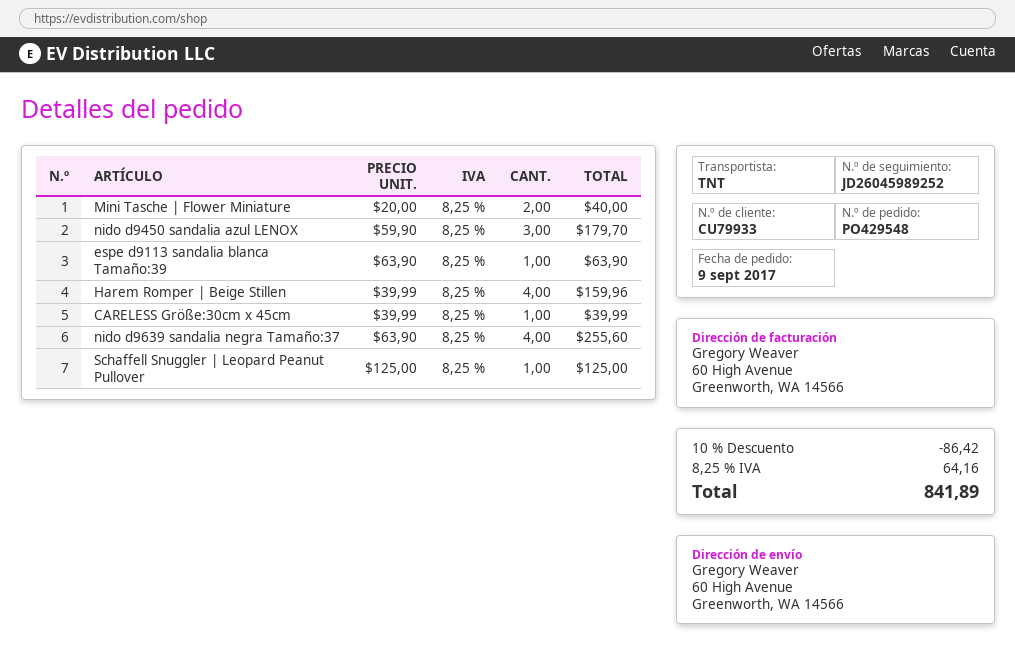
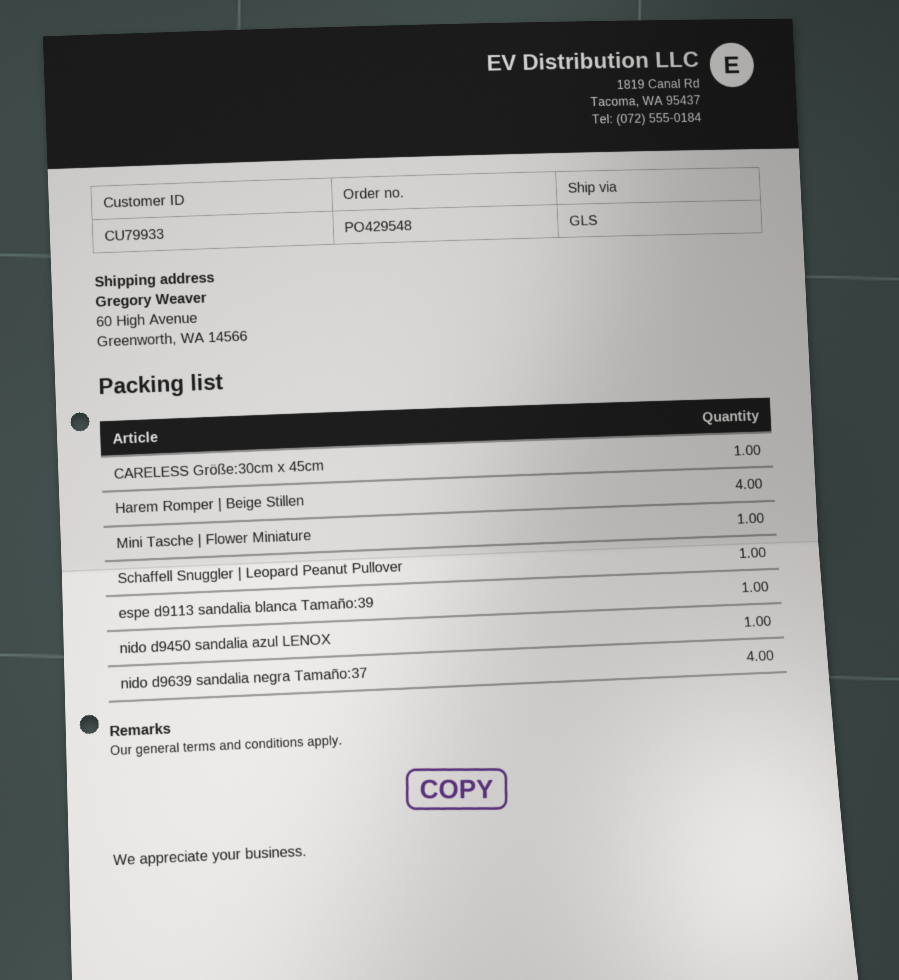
shipping method: TNT -> GLS
Mini Tasche | Flower Miniature: 2 -> 1
nido d9450 sandalia azul LENOX: 3 -> 1

